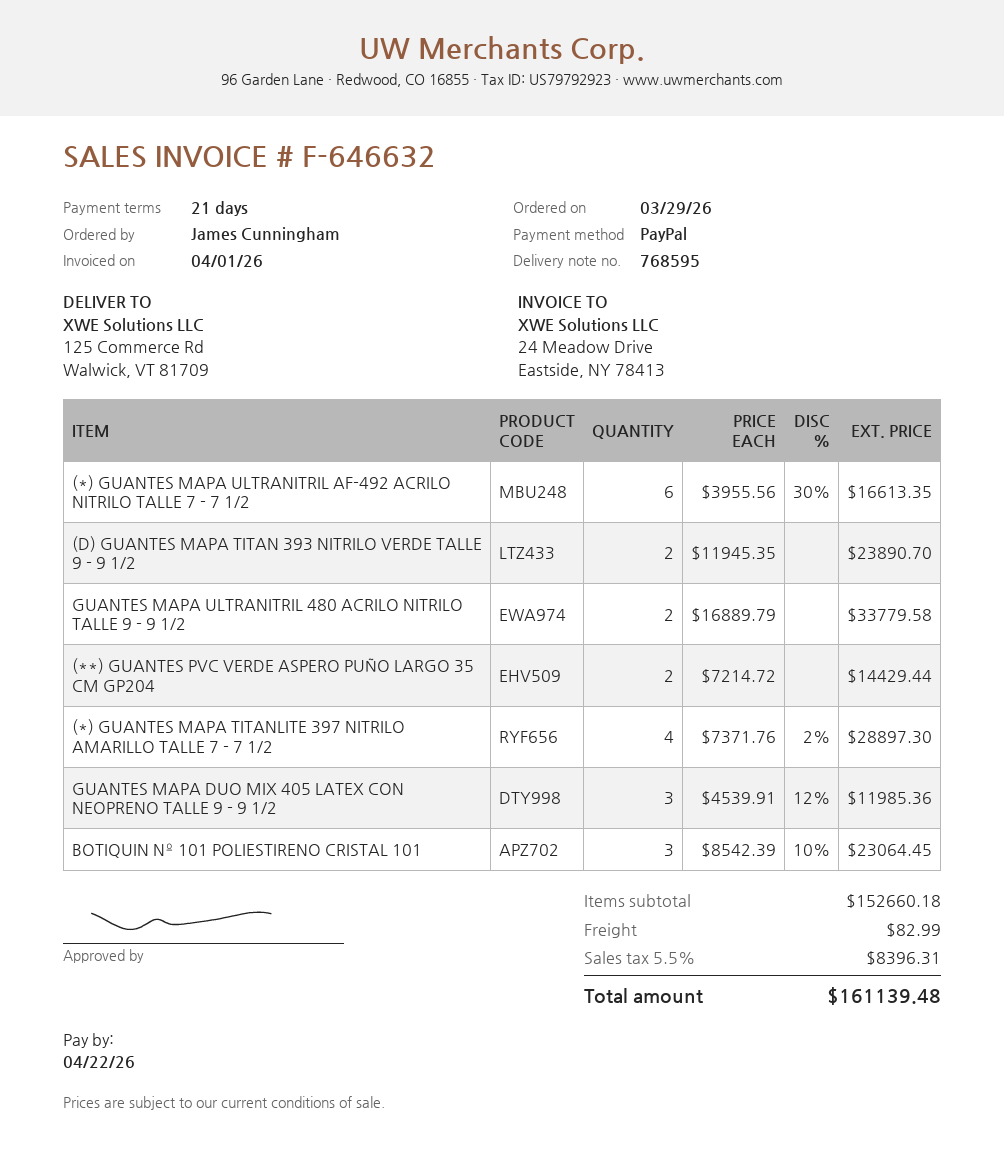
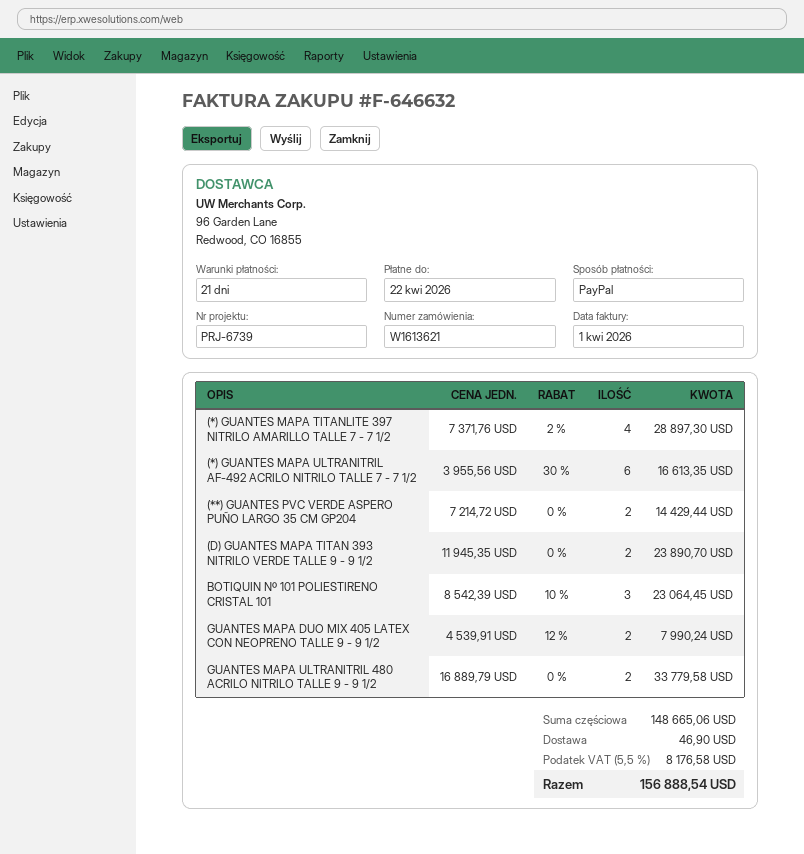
GUANTES MAPA DUO MIX 405 LATEX CON NEOPRENO TALLE 9 - 9 1/2: 3 x 4539.91 - 12% = 11985.36 -> 2 x 4539.91 - 12% = 7990.24
subtotal: 152660.18 -> 148665.06
shipping: 82.99 -> 46.90
tax: 5.5% = 8396.31 -> 5.5% = 8176.58
total: 161139.48 -> 156888.54

